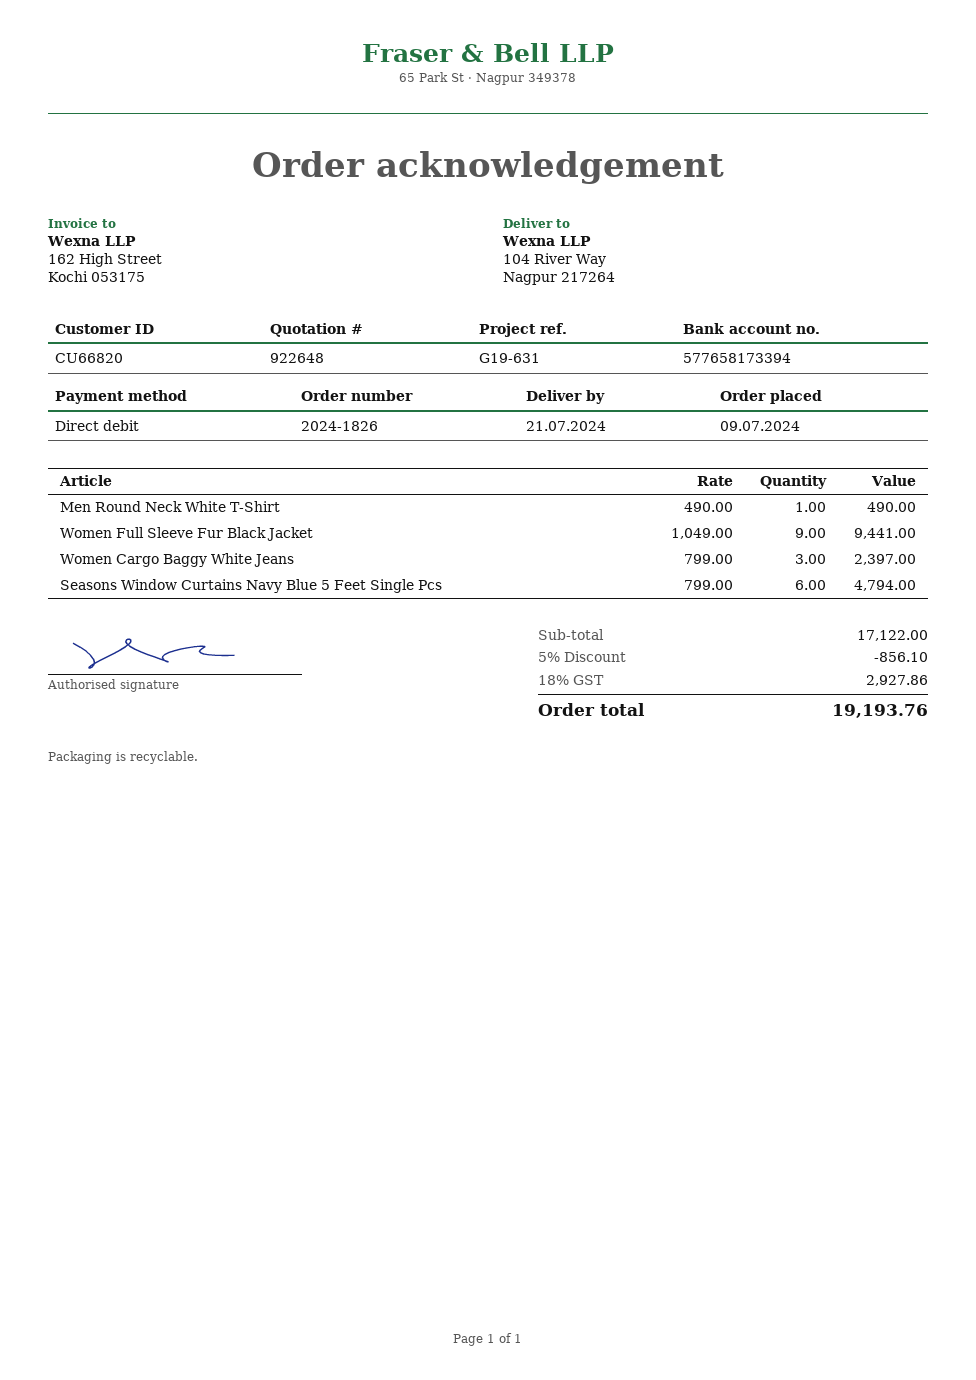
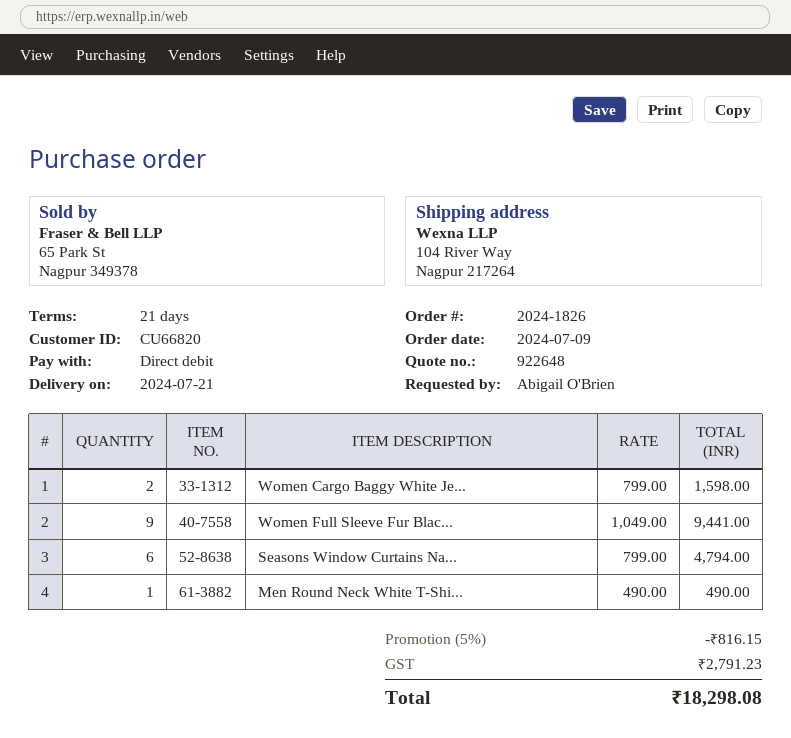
Women Cargo Baggy White Jeans: 3 x 799.00 = 2397.00 -> 2 x 799.00 = 1598.00
discount: 5% = 856.10 -> 5% = 816.15
tax: 2927.86 -> 2791.23
total: 19193.76 -> 18298.08

